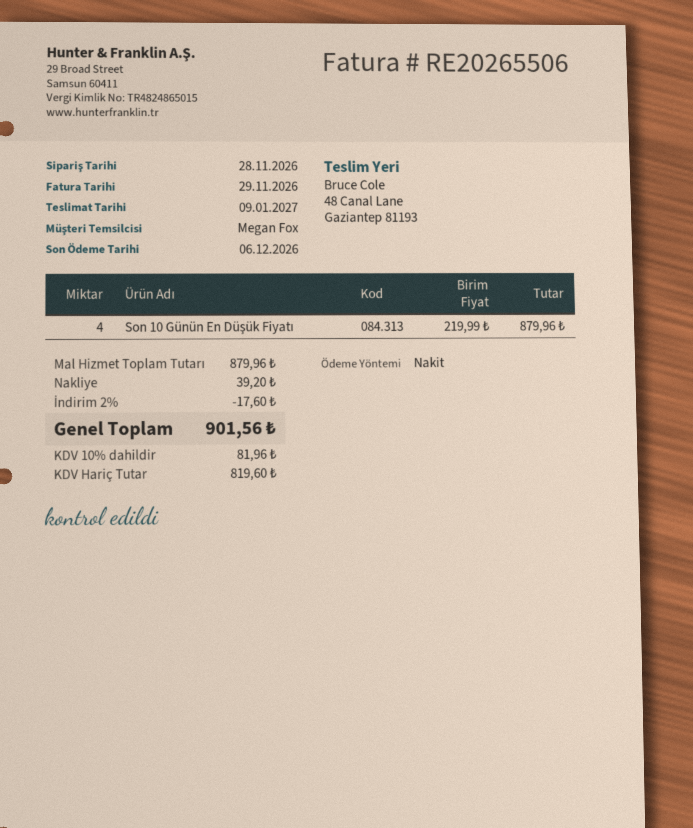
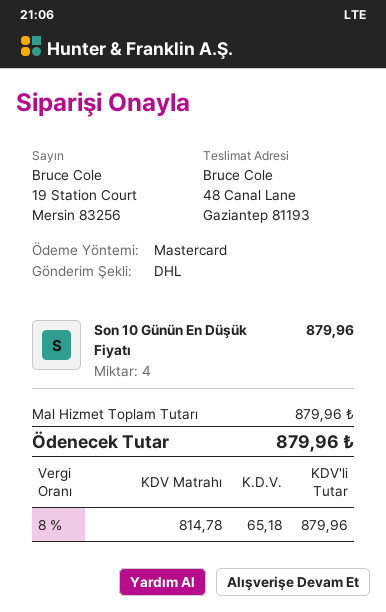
payment method: cash -> Mastercard
discount: 2% = 17.60 -> none
shipping: 39.20 -> none
net: 819.60 -> 814.78
tax: 10% = 81.96 -> 8% = 65.18
total: 901.56 -> 879.96

